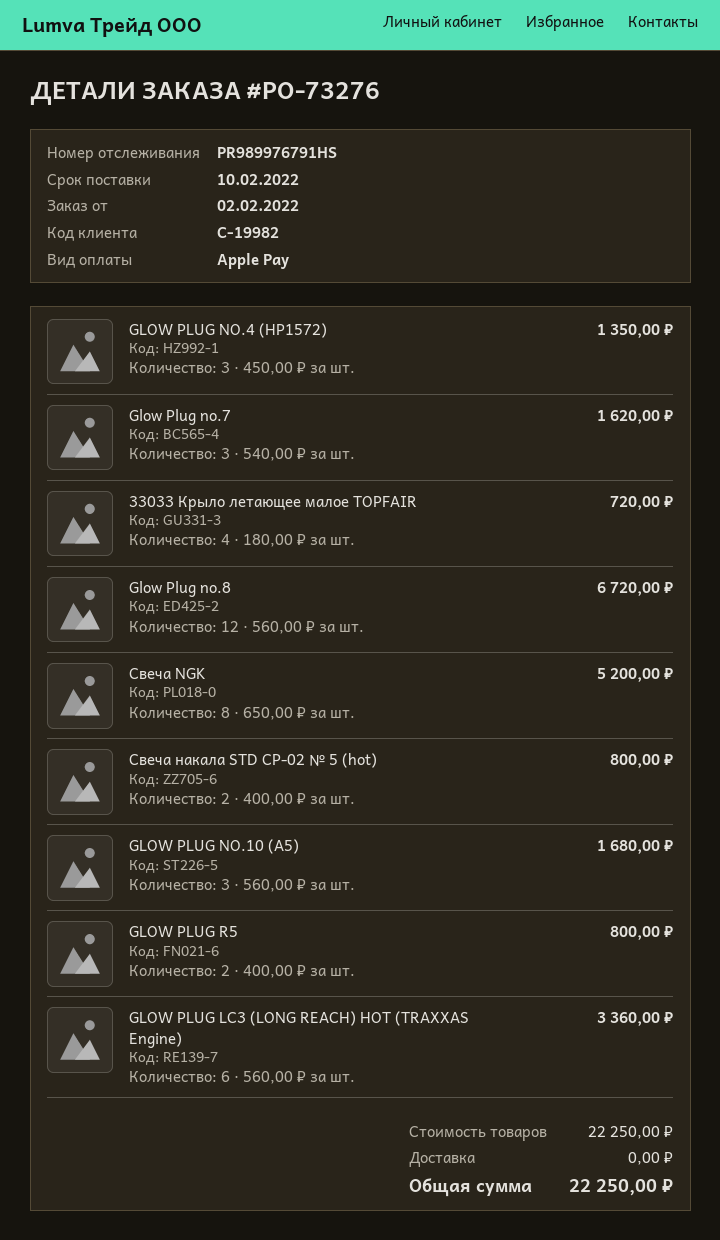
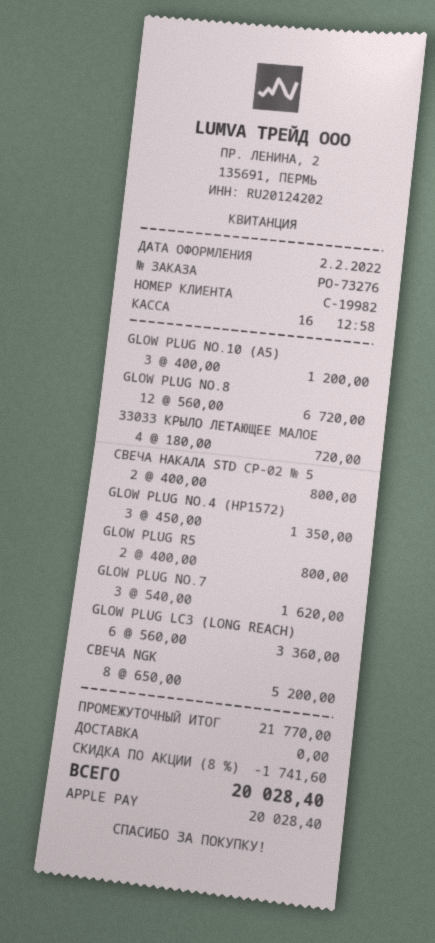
GLOW PLUG NO.10 (A5): 3 x 560.00 = 1680.00 -> 3 x 400.00 = 1200.00
subtotal: 22250.00 -> 21770.00
discount: none -> 8% = 1741.60
total: 22250.00 -> 20028.40

